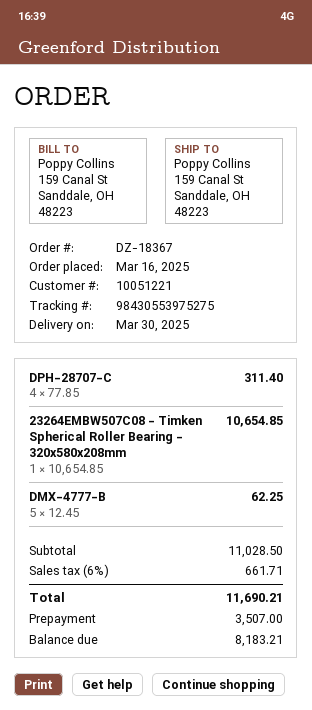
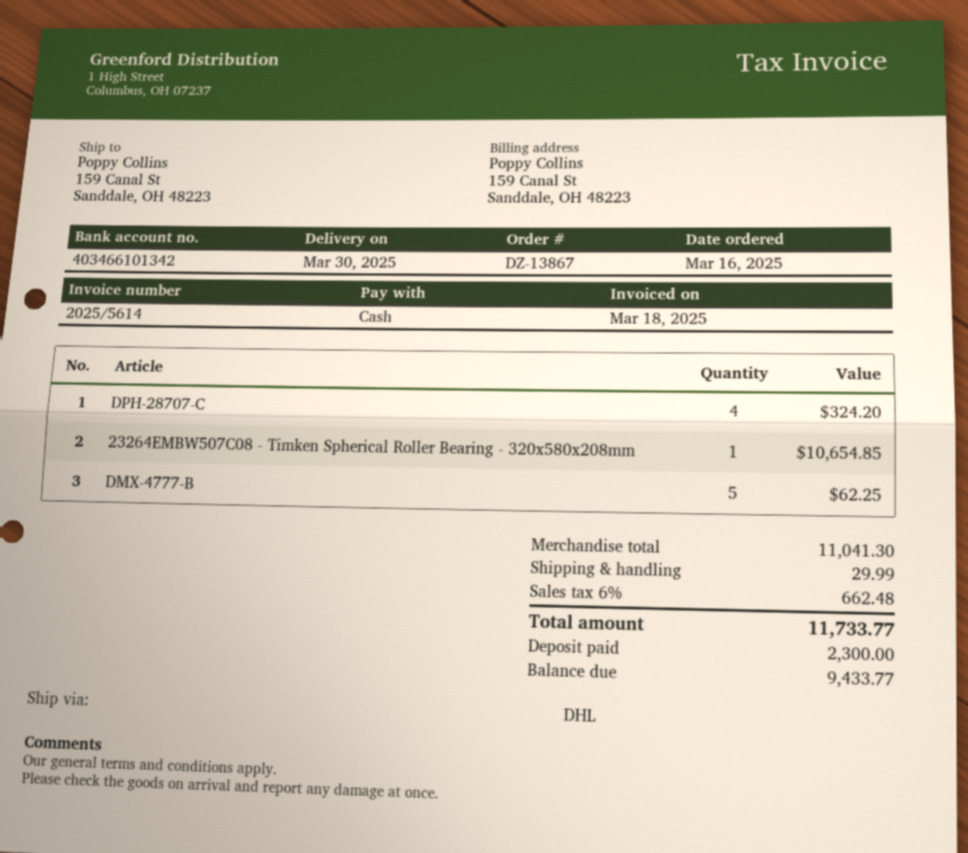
order number: DZ-18367 -> DZ-13867
DPH-28707-C: 4 for 311.40 -> 4 for 324.20
subtotal: 11028.50 -> 11041.30
shipping: none -> 29.99
tax: 6% = 661.71 -> 6% = 662.48
total: 11690.21 -> 11733.77
deposit: 3507.00 -> 2300.00
balance: 8183.21 -> 9433.77

